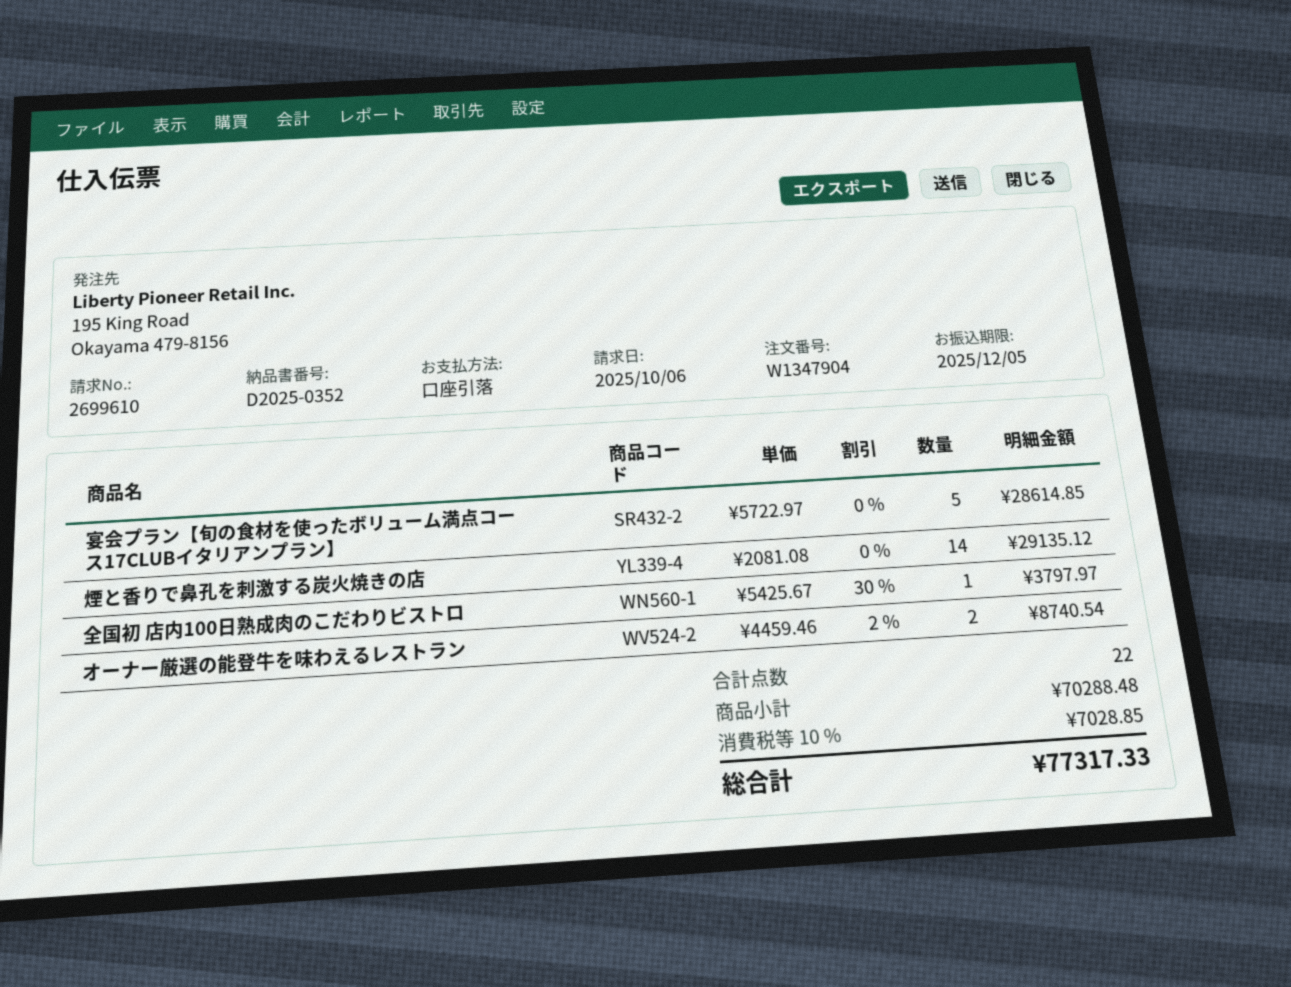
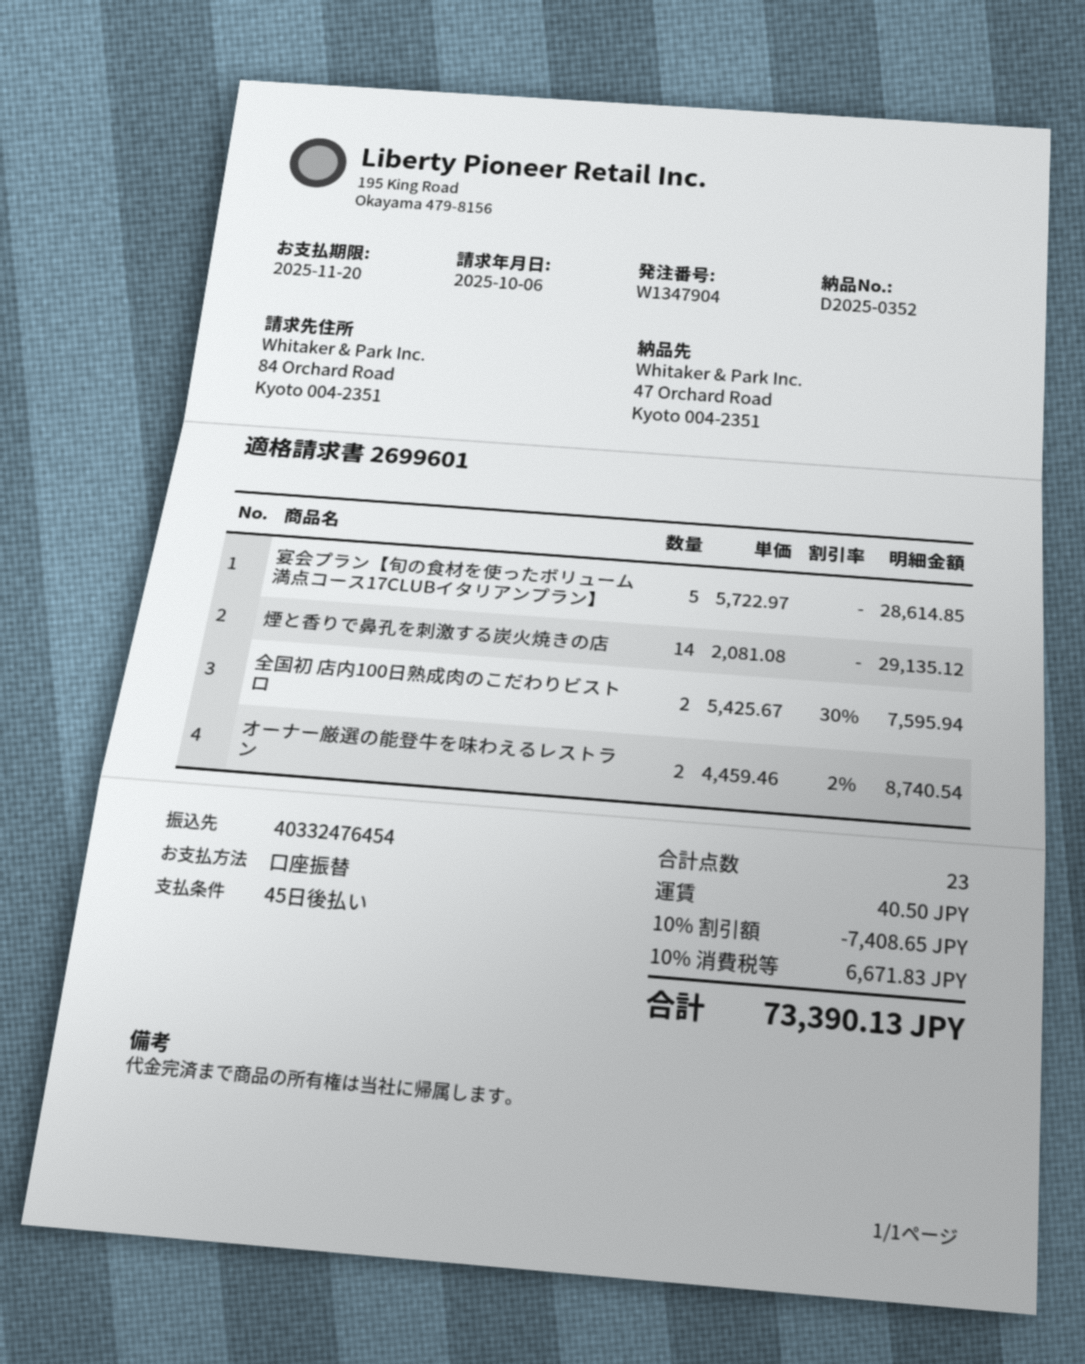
invoice number: 2699610 -> 2699601
due date: 2025-12-05 -> 2025-11-20
全国初 店内100日熟成肉のこだわりビストロ: 1 x 5425.67 - 30% = 3797.97 -> 2 x 5425.67 - 30% = 7595.94
total quantity: 22 -> 23
discount: none -> 10% = 7408.65
shipping: none -> 40.50
tax: 10% = 7028.85 -> 10% = 6671.83
total: 77317.33 -> 73390.13

